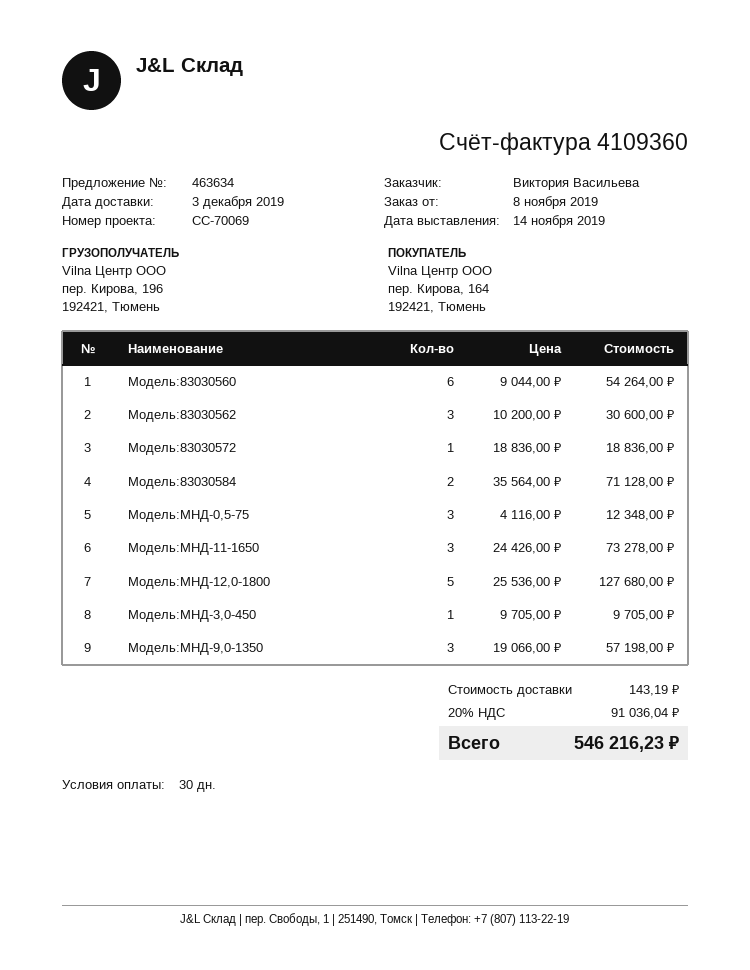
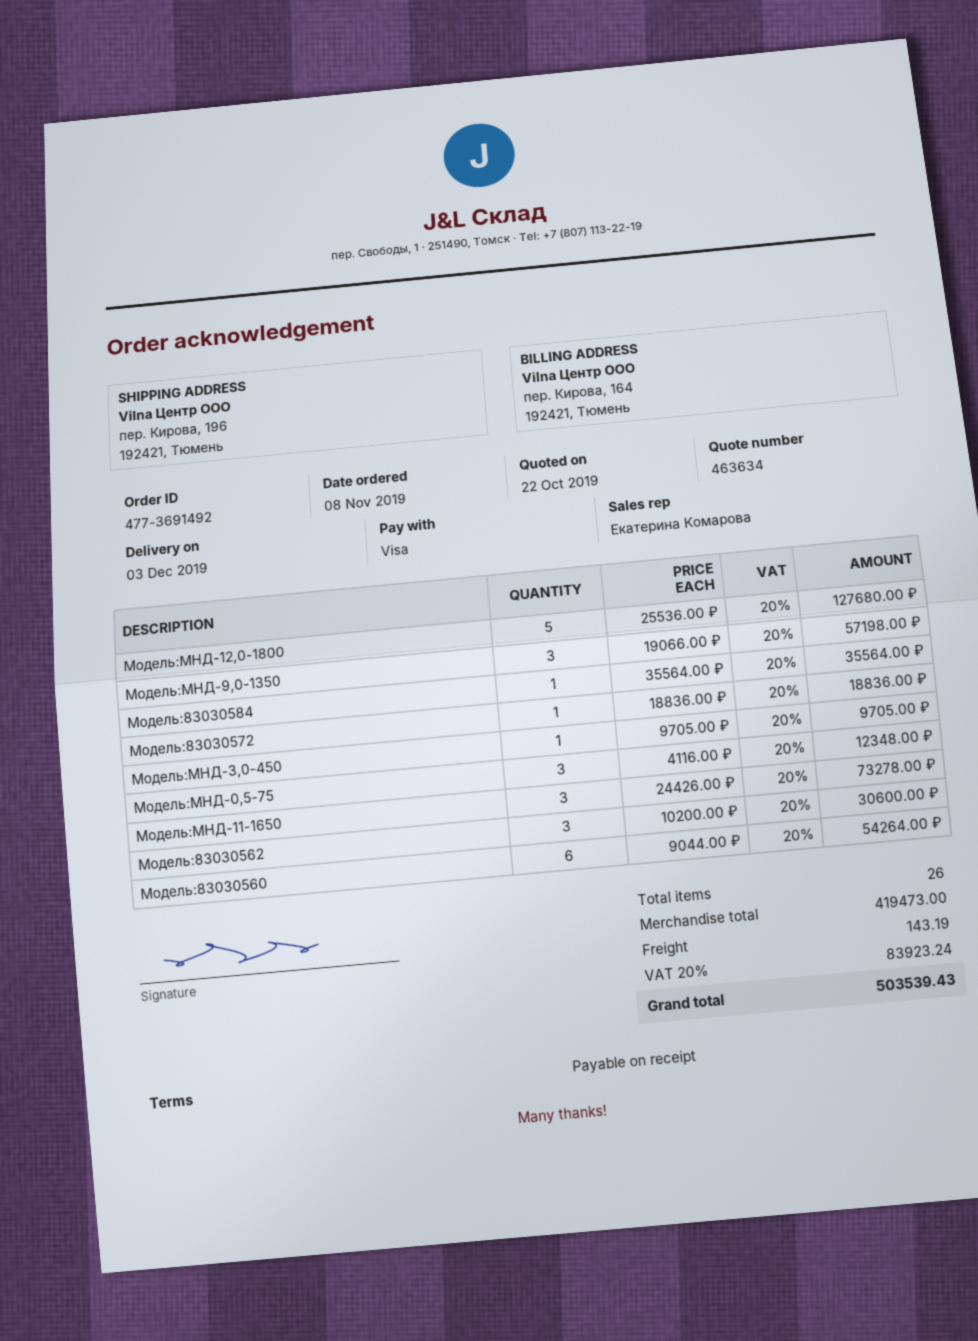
payment terms: 30 days -> on receipt
Модель:83030584: 2 x 35564.00 = 71128.00 -> 1 x 35564.00 = 35564.00
tax: 20% = 91036.04 -> 20% = 83923.24
total: 546216.23 -> 503539.43

